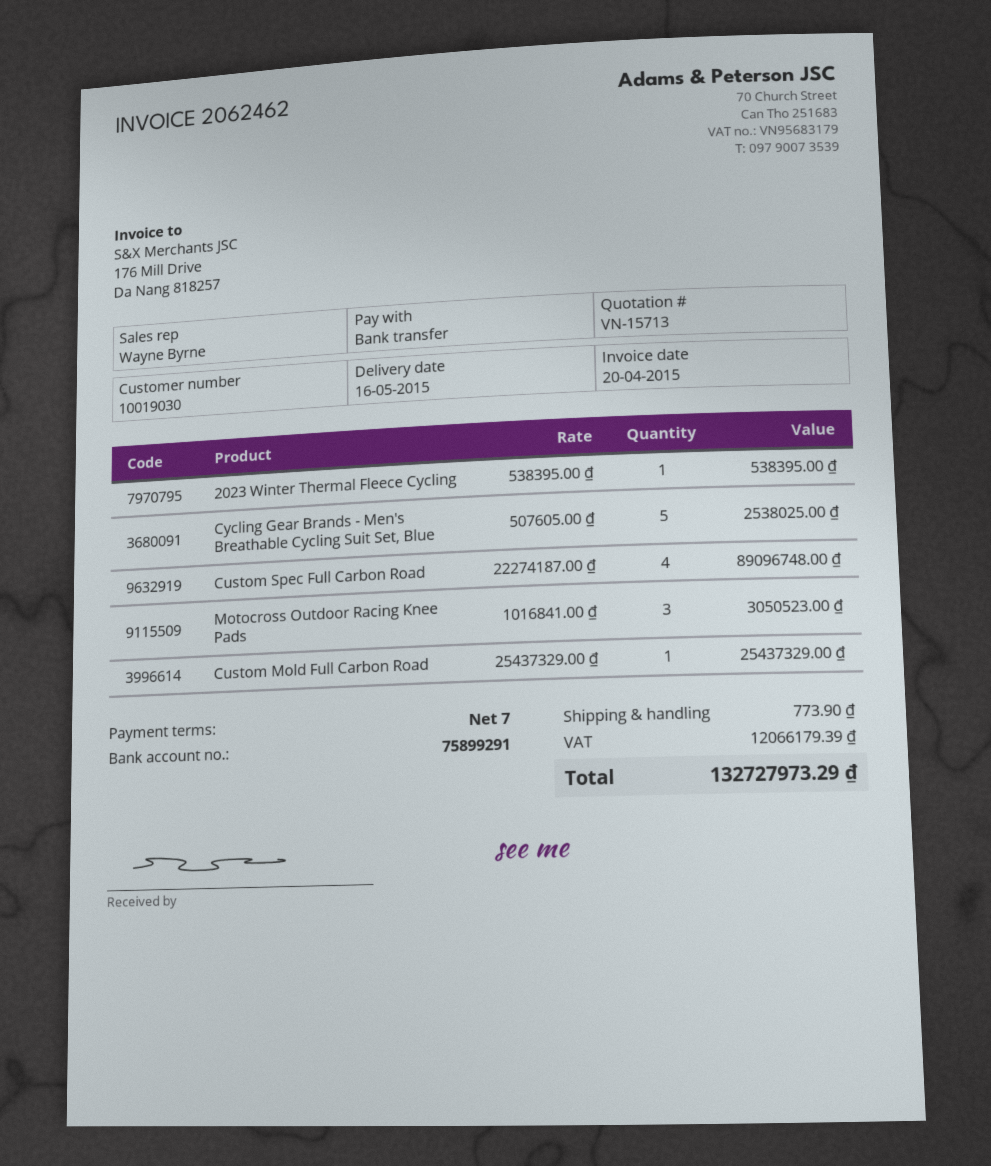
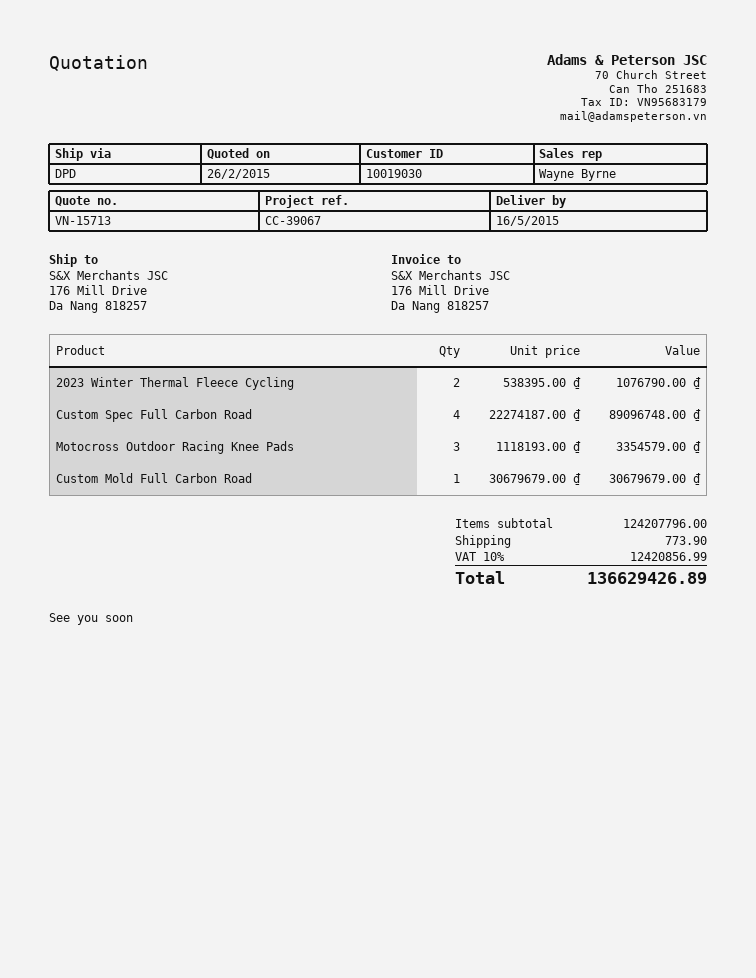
2023 Winter Thermal Fleece Cycling: 1 x 538395.00 = 538395.00 -> 2 x 538395.00 = 1076790.00
Cycling Gear Brands - Men's Breathable Cycling Suit Set, Blue: 5 x 507605.00 = 2538025.00 -> none
Motocross Outdoor Racing Knee Pads: 3 x 1016841.00 = 3050523.00 -> 3 x 1118193.00 = 3354579.00
Custom Mold Full Carbon Road: 1 x 25437329.00 = 25437329.00 -> 1 x 30679679.00 = 30679679.00
tax: 12066179.39 -> 12420856.99
total: 132727973.29 -> 136629426.89

